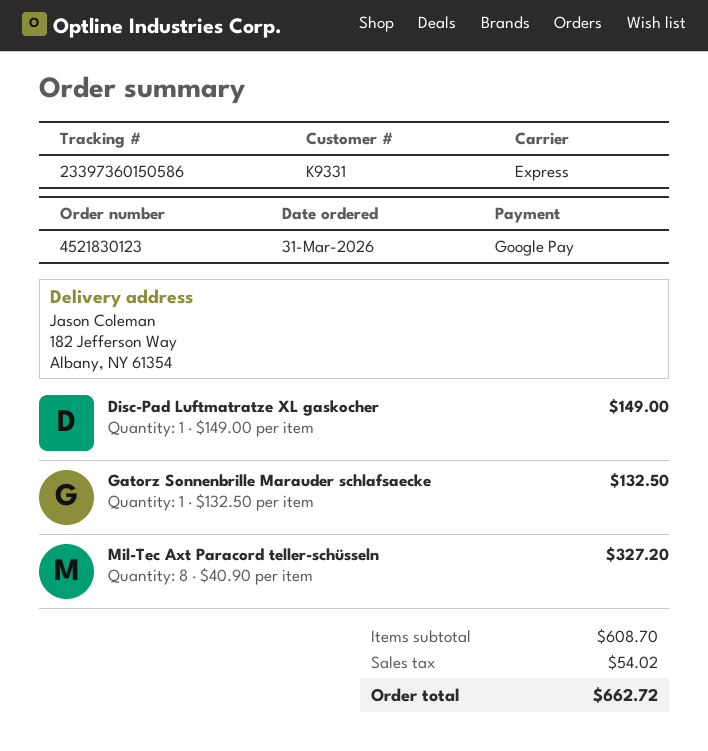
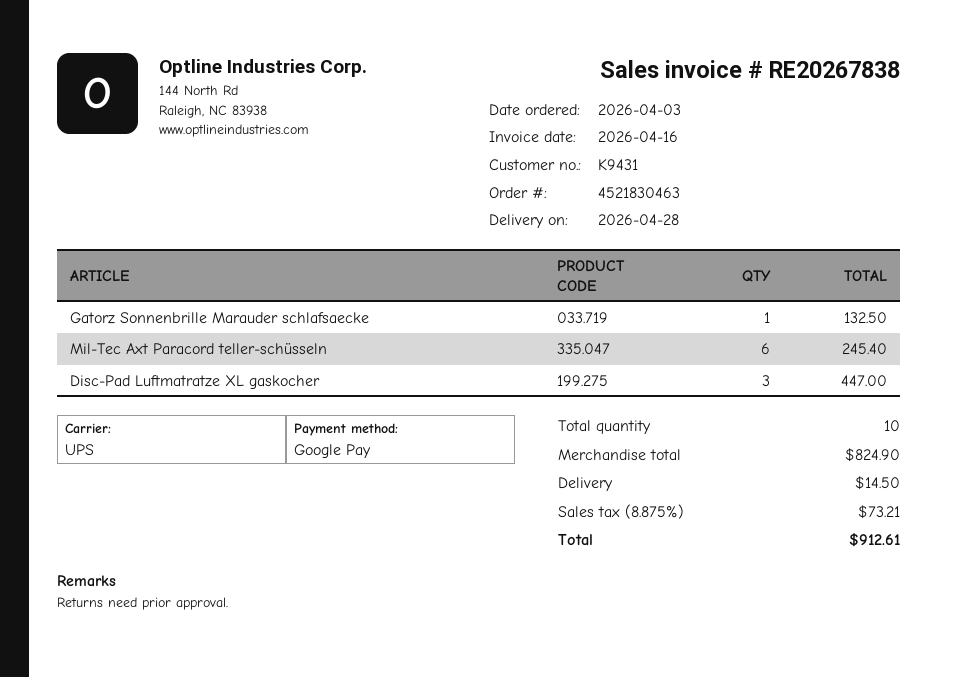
order number: 4521830123 -> 4521830463
order date: 2026-03-31 -> 2026-04-03
customer number: K9331 -> K9431
shipping method: express -> UPS
Disc-Pad Luftmatratze XL gaskocher: 1 for 149.00 -> 3 for 447.00
Mil-Tec Axt Paracord teller-schüsseln: 8 for 327.20 -> 6 for 245.40
subtotal: 608.70 -> 824.90
shipping: none -> 14.50
tax: 54.02 -> 73.21
total: 662.72 -> 912.61

